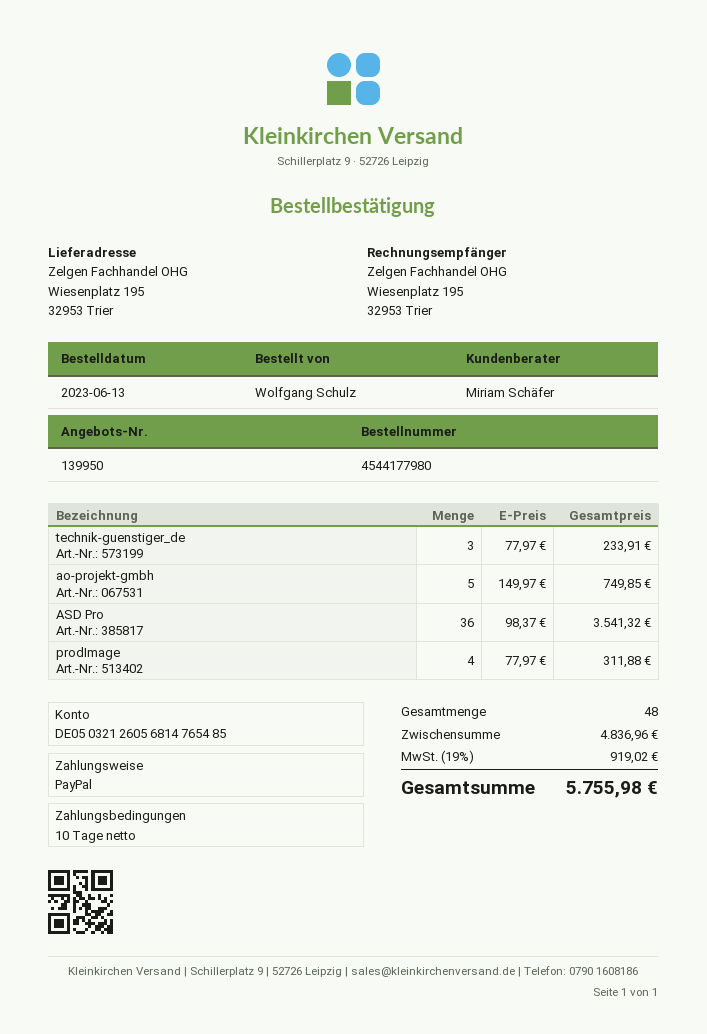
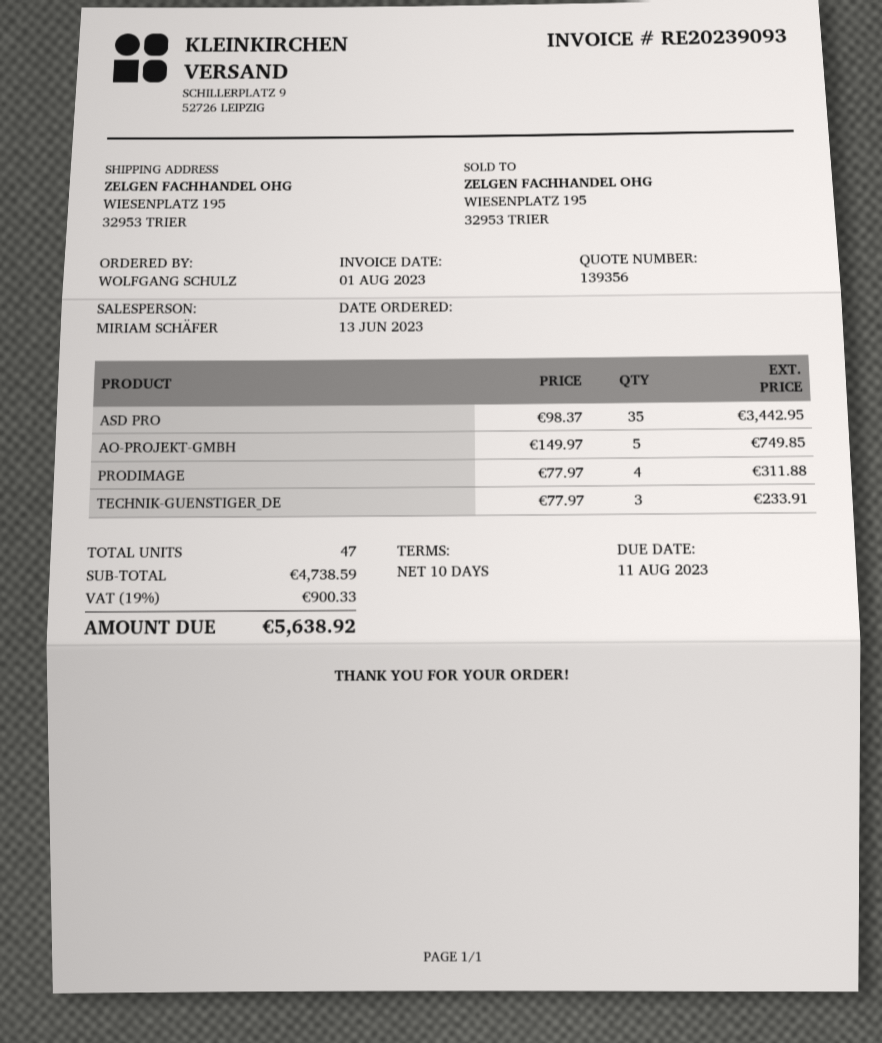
quote number: 139950 -> 139356
ASD Pro: 36 x 98.37 = 3541.32 -> 35 x 98.37 = 3442.95
total quantity: 48 -> 47
subtotal: 4836.96 -> 4738.59
tax: 19% = 919.02 -> 19% = 900.33
total: 5755.98 -> 5638.92

